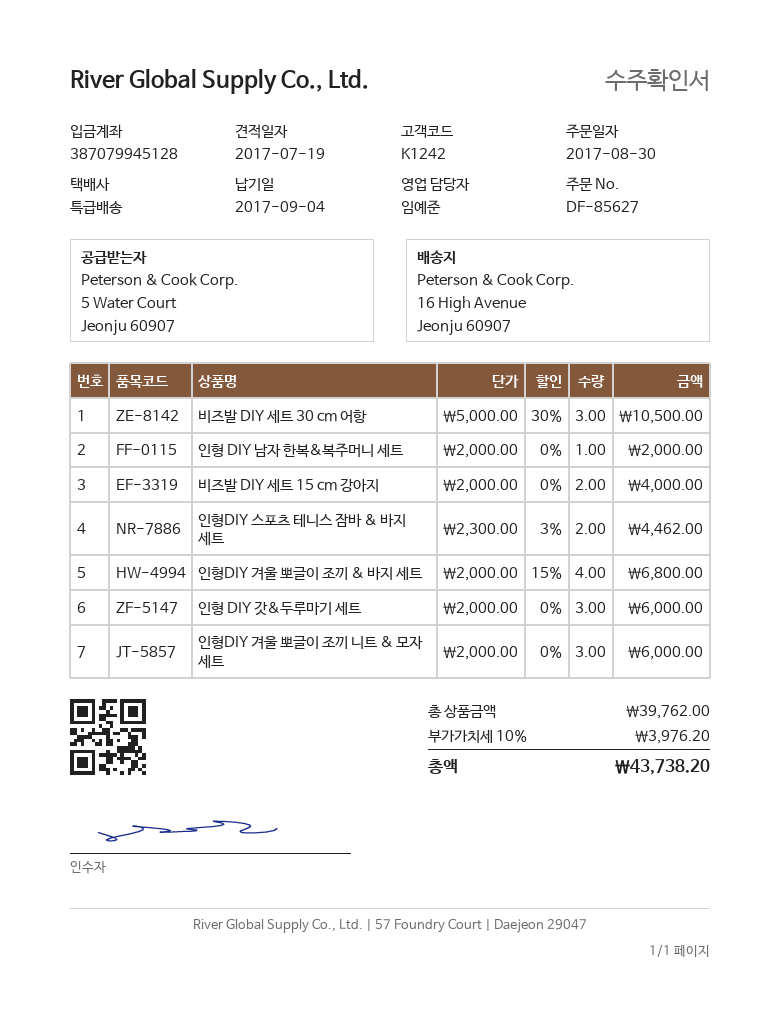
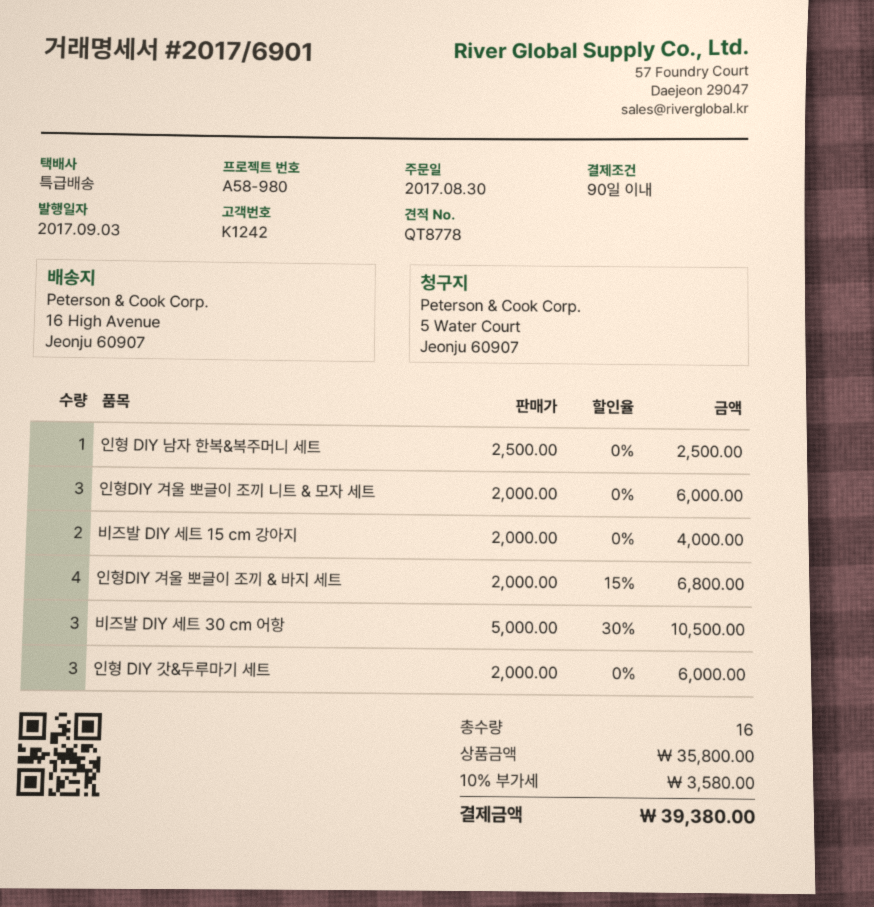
인형 DIY 남자 한복&복주머니 세트: 1 x 2000.00 = 2000.00 -> 1 x 2500.00 = 2500.00
인형DIY 스포츠 테니스 잠바 & 바지 세트: 2 x 2300.00 - 3% = 4462.00 -> none
subtotal: 39762.00 -> 35800.00
tax: 10% = 3976.20 -> 10% = 3580.00
total: 43738.20 -> 39380.00

